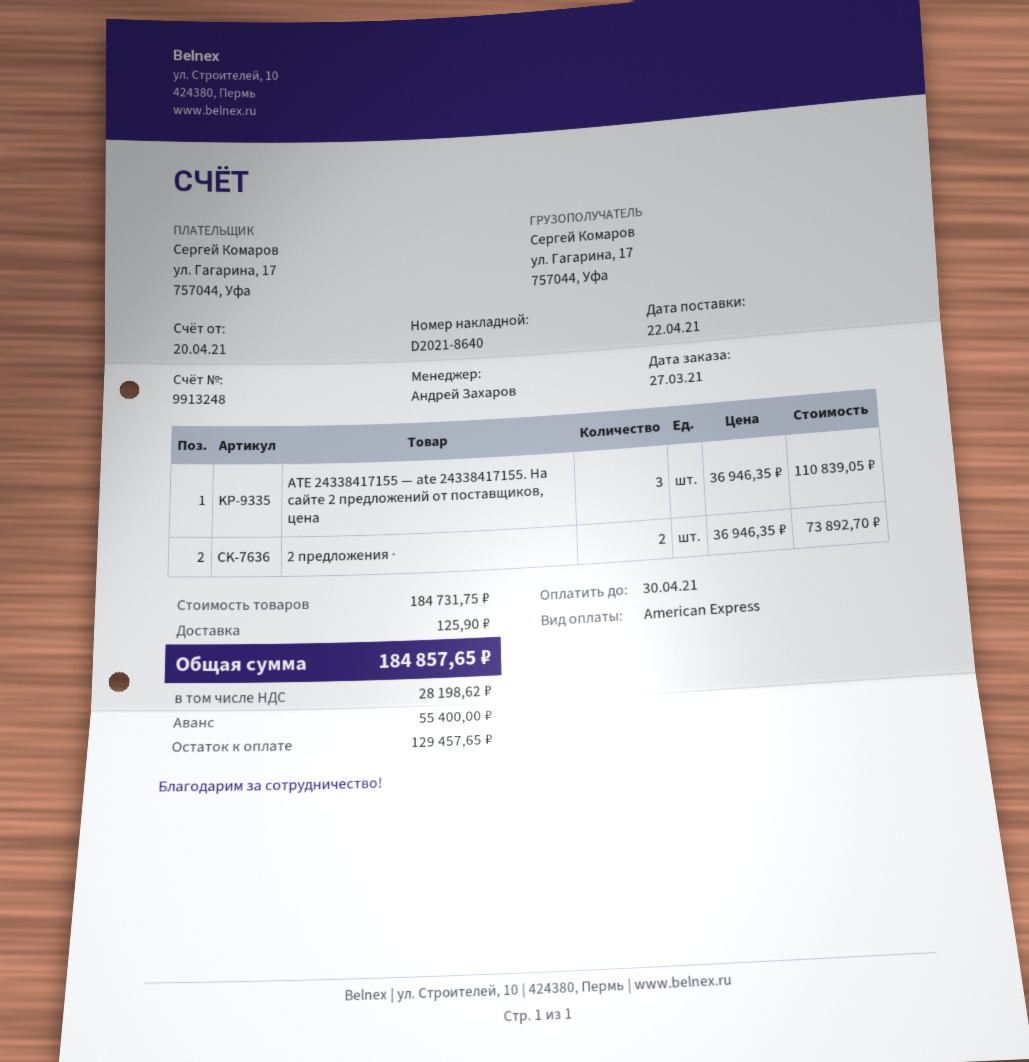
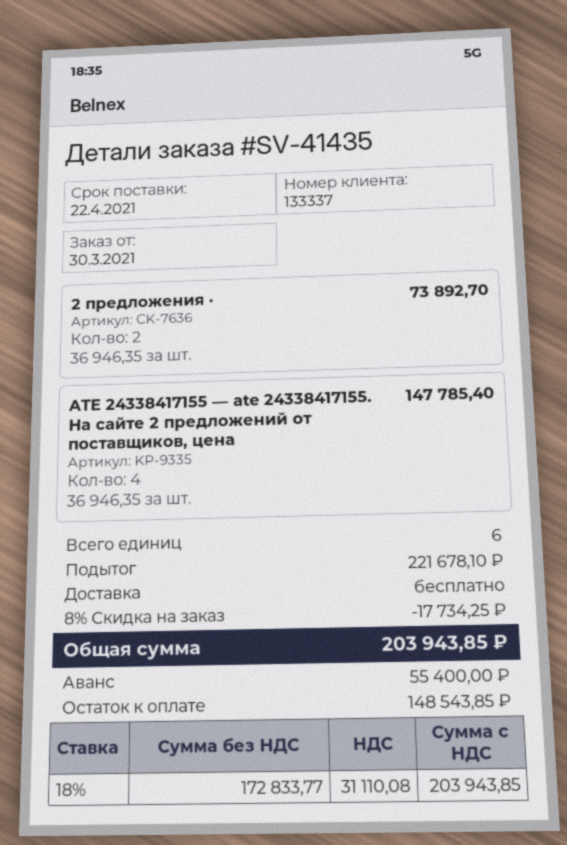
order date: 2021-03-27 -> 2021-03-30
ATE 24338417155 — ate 24338417155. На сайте 2 предложений от поставщиков, цена: 3 x 36946.35 = 110839.05 -> 4 x 36946.35 = 147785.40
subtotal: 184731.75 -> 221678.10
discount: none -> 8% = 17734.25
shipping: 125.90 -> 0.00
tax: 28198.62 -> 31110.08
total: 184857.65 -> 203943.85
balance: 129457.65 -> 148543.85

